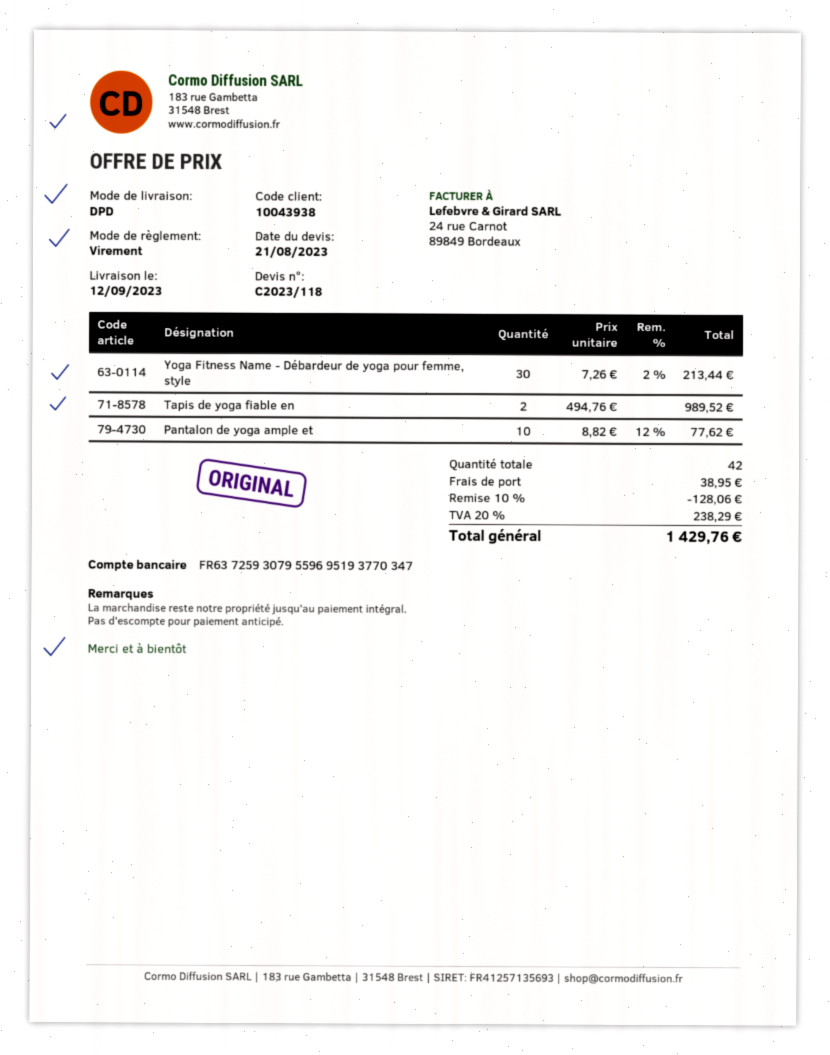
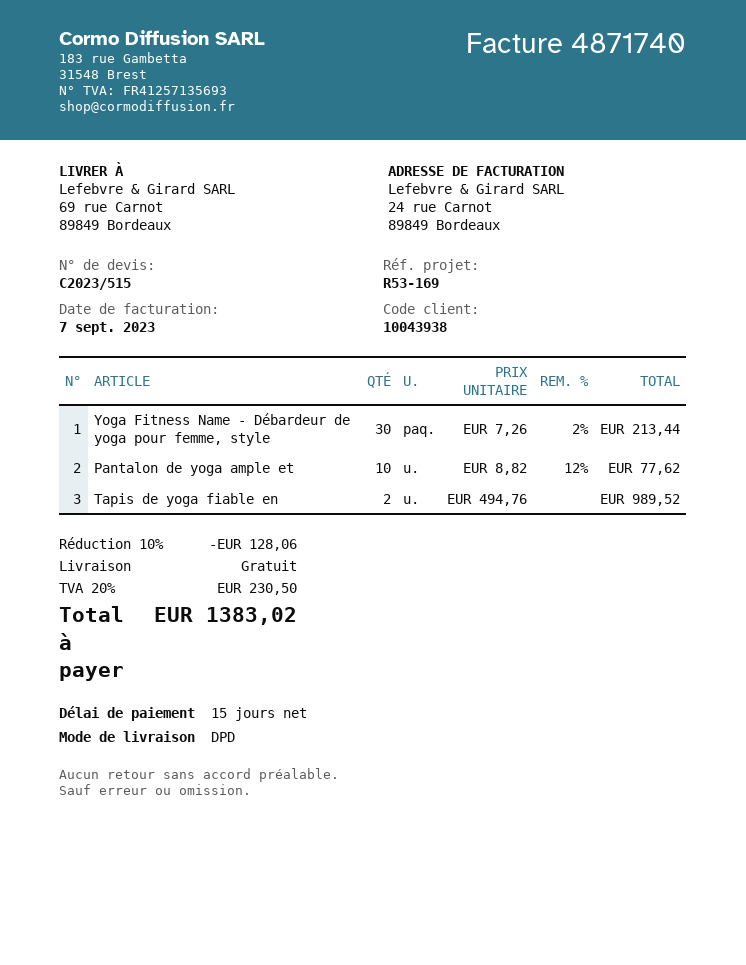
quote number: C2023/118 -> C2023/515
shipping: 38.95 -> 0.00
tax: 20% = 238.29 -> 20% = 230.50
total: 1429.76 -> 1383.02

